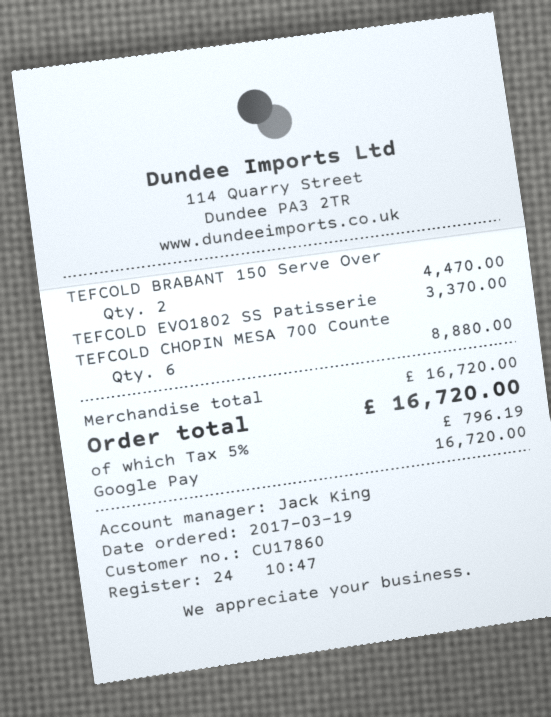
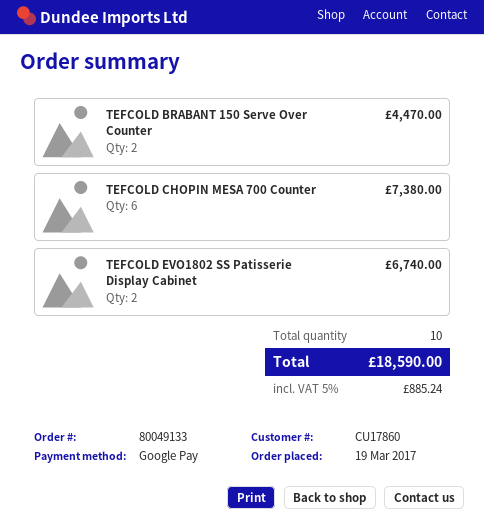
TEFCOLD EVO1802 SS Patisserie: 1 for 3370.00 -> 2 for 6740.00
TEFCOLD CHOPIN MESA 700 Counte: 6 for 8880.00 -> 6 for 7380.00
tax: 5% = 796.19 -> 5% = 885.24
total: 16720.00 -> 18590.00

